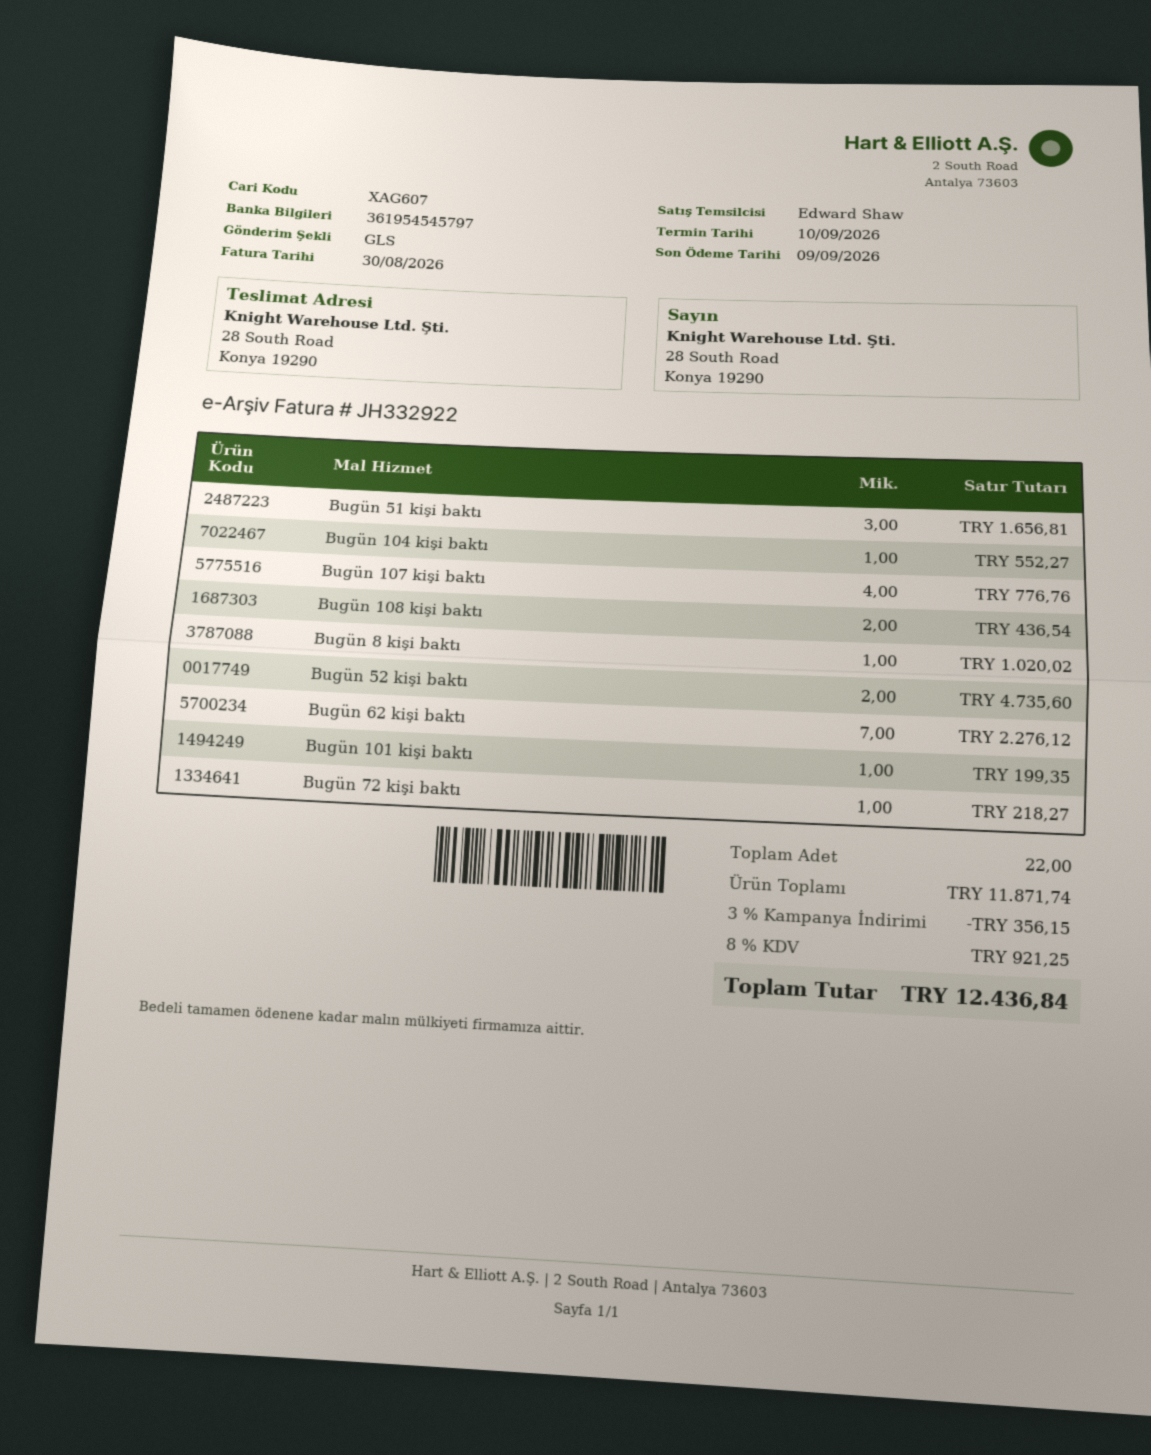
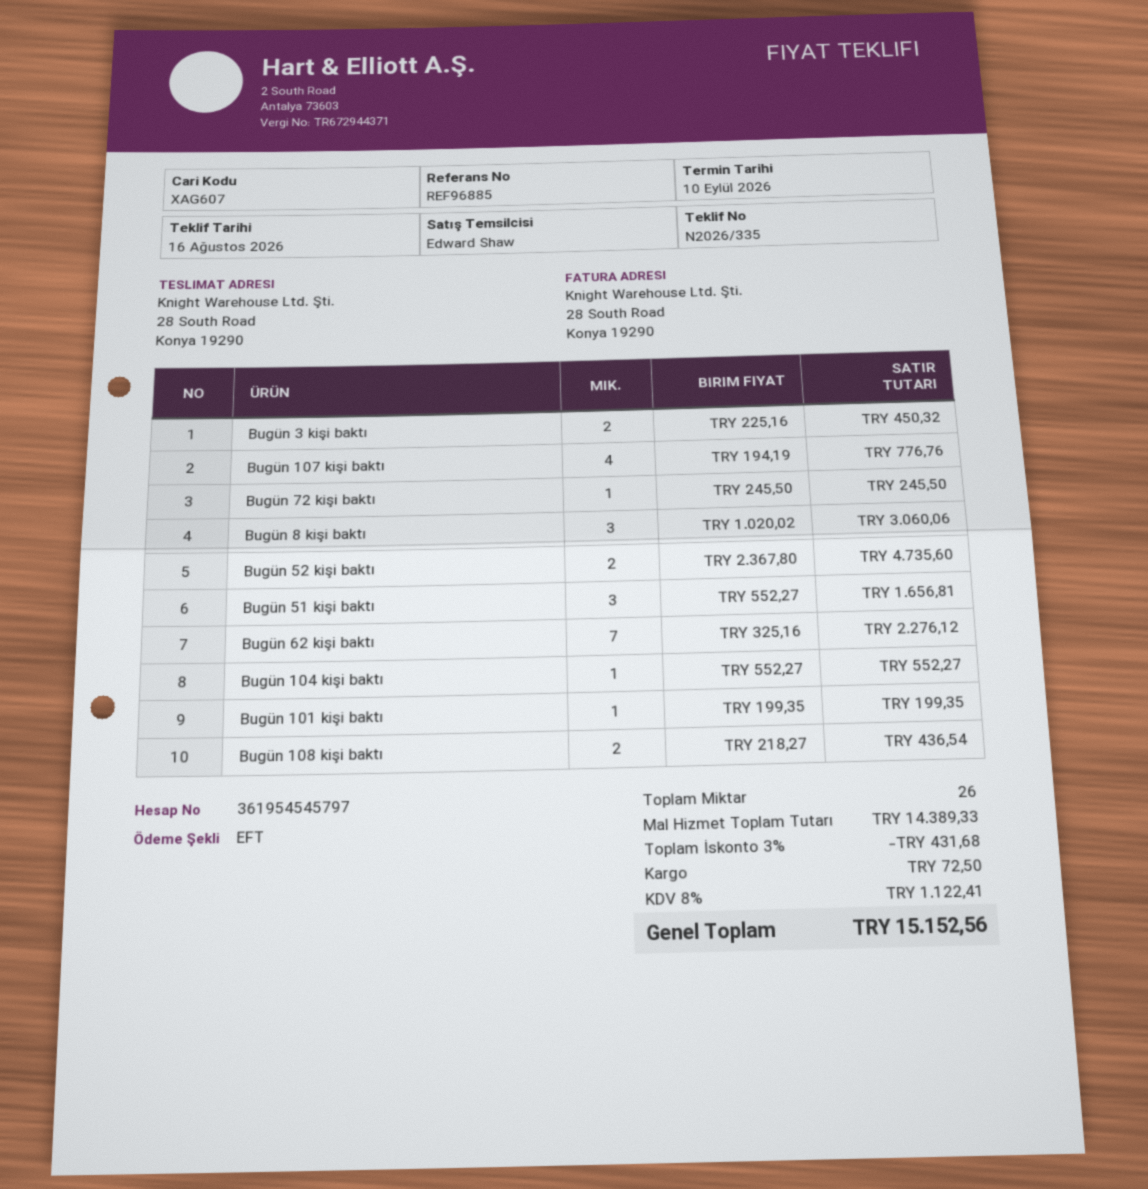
Bugün 8 kişi baktı: 1 for 1020.02 -> 3 for 3060.06
Bugün 72 kişi baktı: 1 for 218.27 -> 1 for 245.50
Bugün 3 kişi baktı: none -> 2 for 450.32
total quantity: 22 -> 26
subtotal: 11871.74 -> 14389.33
discount: 3% = 356.15 -> 3% = 431.68
shipping: none -> 72.50
tax: 8% = 921.25 -> 8% = 1122.41
total: 12436.84 -> 15152.56

